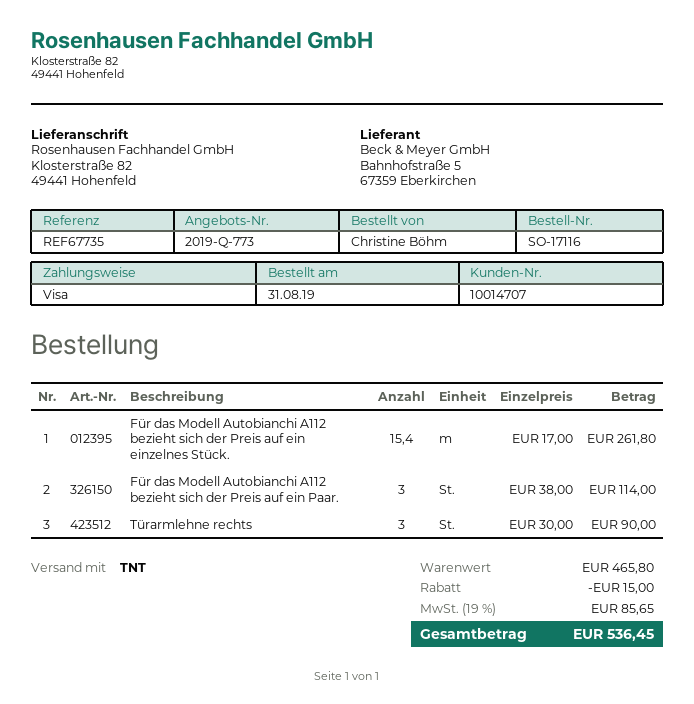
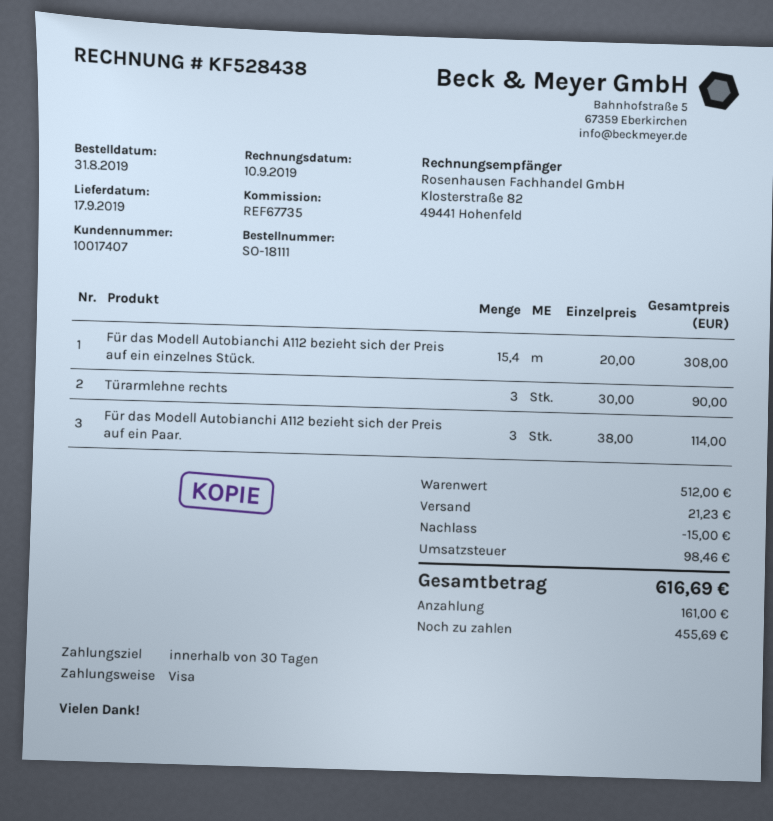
order number: SO-17116 -> SO-18111
customer number: 10014707 -> 10017407
Für das Modell Autobianchi A112 bezieht sich der Preis auf ein einzelnes Stück.: 15.4 x 17.00 = 261.80 -> 15.4 x 20.00 = 308.00
subtotal: 465.80 -> 512.00
shipping: none -> 21.23
tax: 85.65 -> 98.46
total: 536.45 -> 616.69

